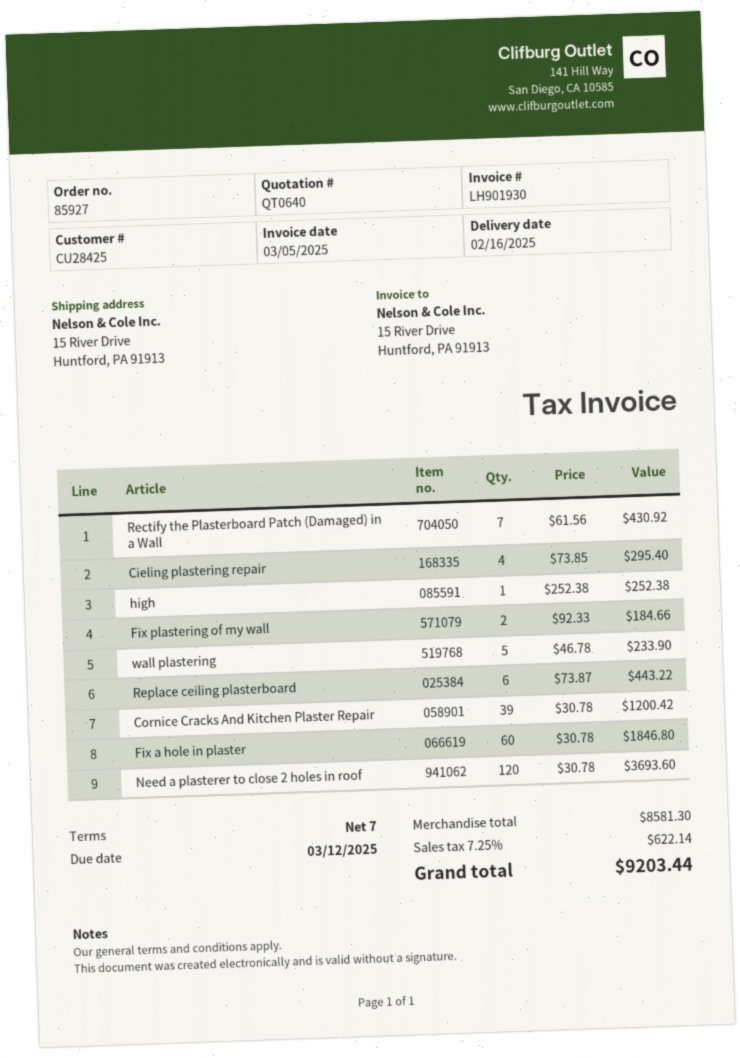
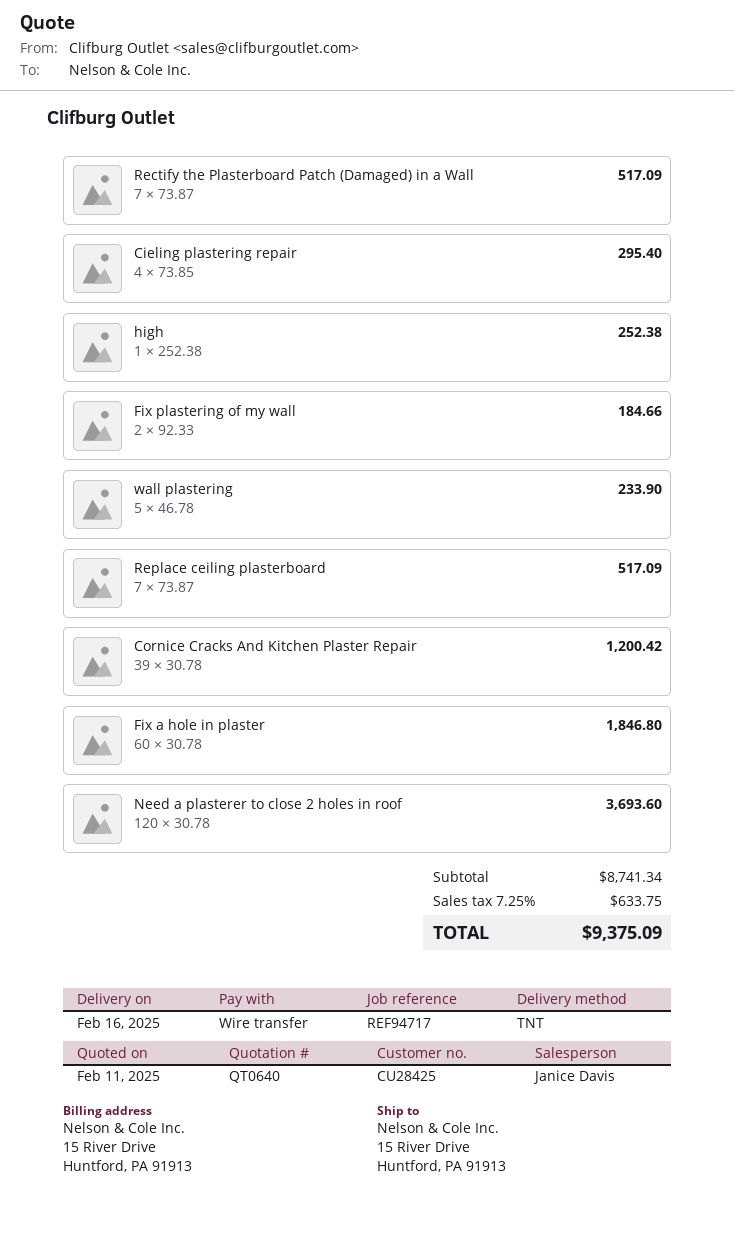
Rectify the Plasterboard Patch (Damaged) in a Wall: 7 x 61.56 = 430.92 -> 7 x 73.87 = 517.09
Replace ceiling plasterboard: 6 x 73.87 = 443.22 -> 7 x 73.87 = 517.09
subtotal: 8581.30 -> 8741.34
tax: 7.25% = 622.14 -> 7.25% = 633.75
total: 9203.44 -> 9375.09

